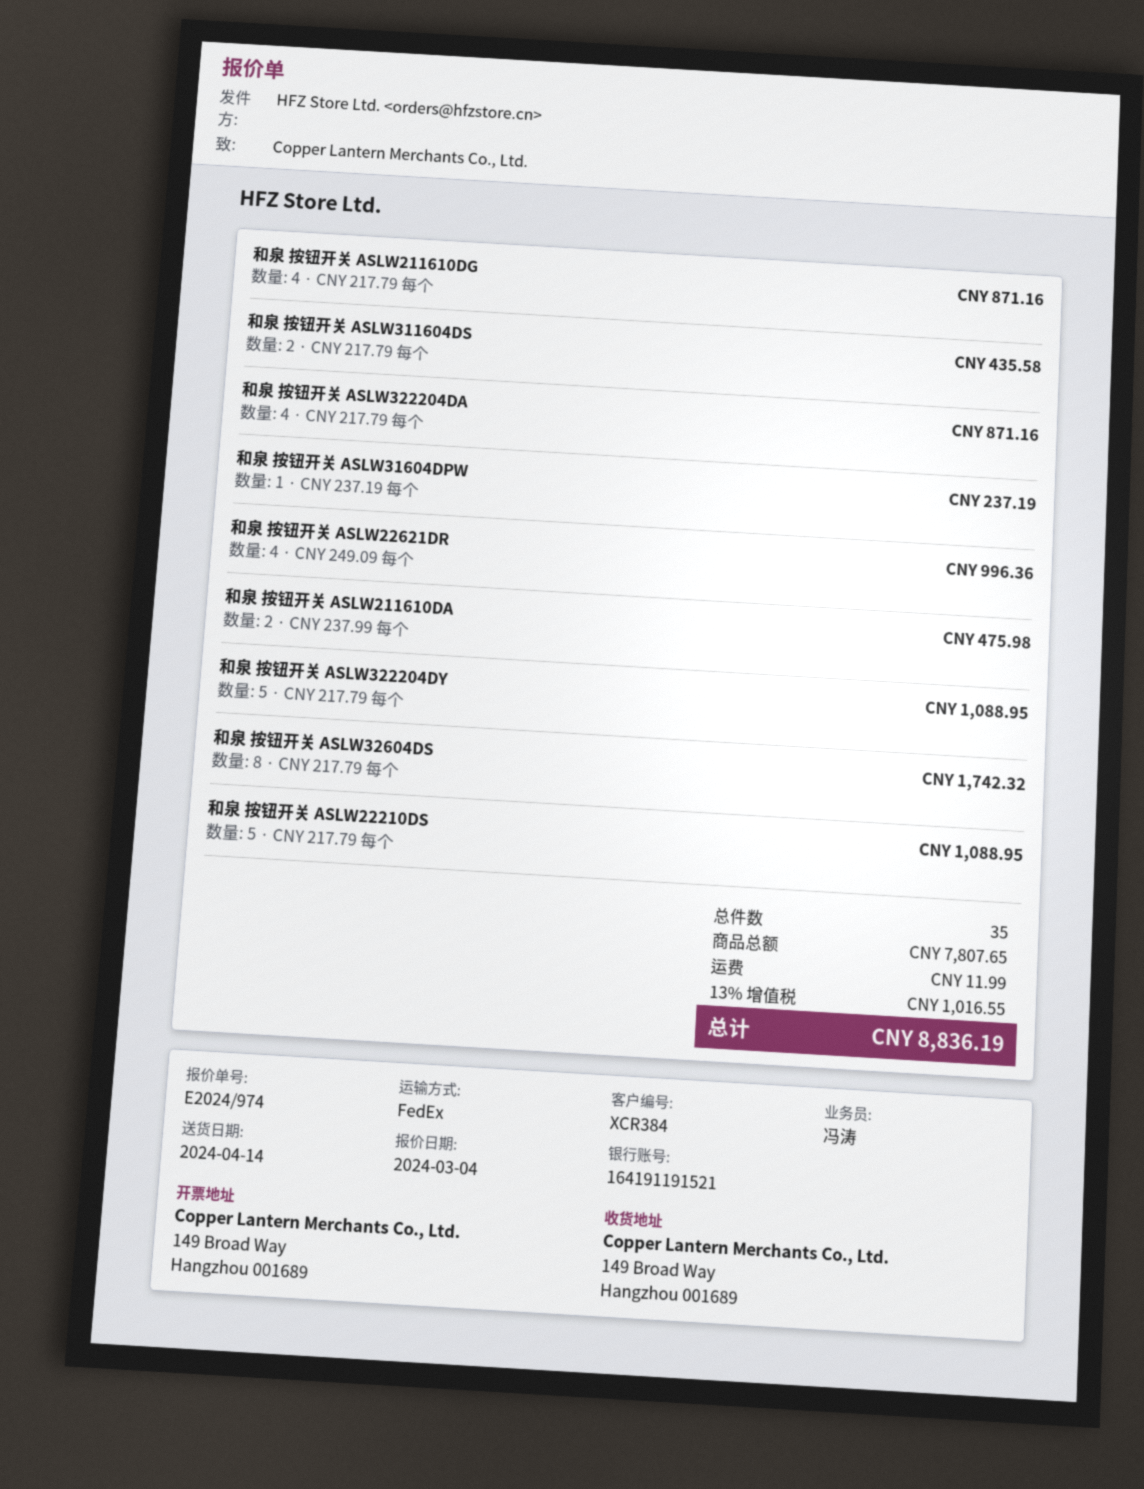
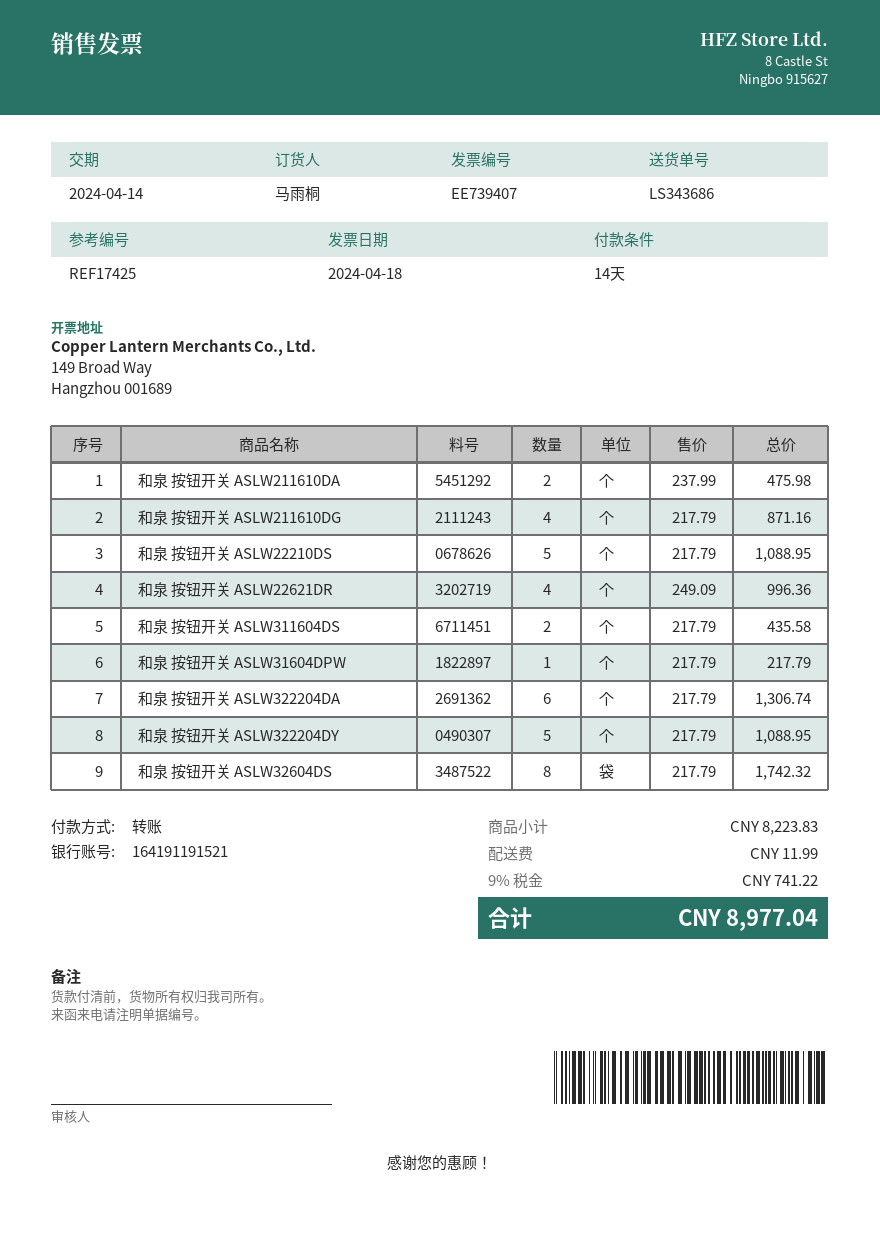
和泉 按钮开关 ASLW322204DA: 4 x 217.79 = 871.16 -> 6 x 217.79 = 1306.74
和泉 按钮开关 ASLW31604DPW: 1 x 237.19 = 237.19 -> 1 x 217.79 = 217.79
subtotal: 7807.65 -> 8223.83
tax: 13% = 1016.55 -> 9% = 741.22
total: 8836.19 -> 8977.04

